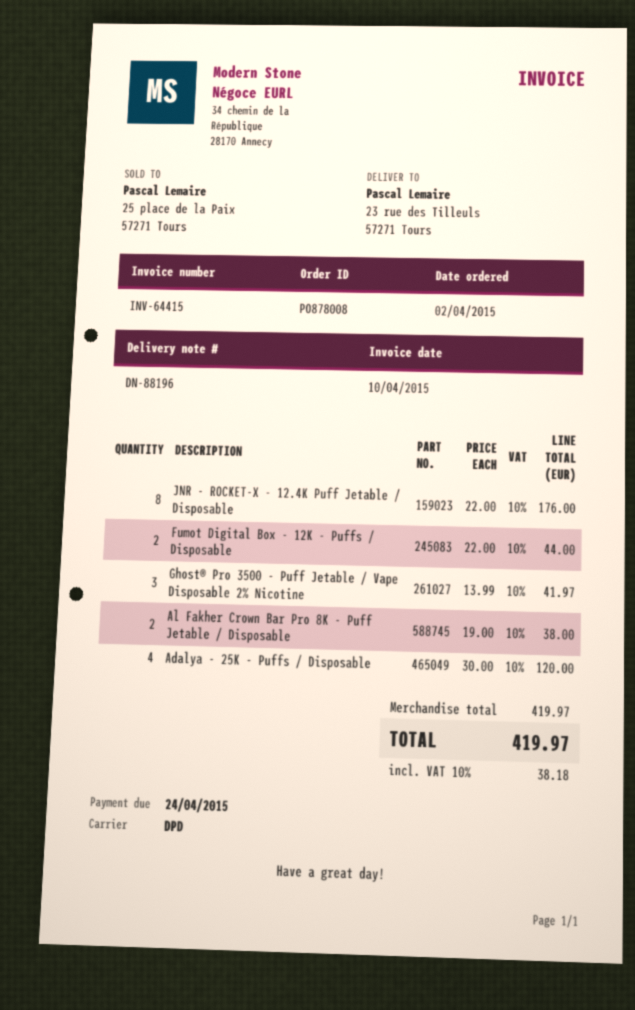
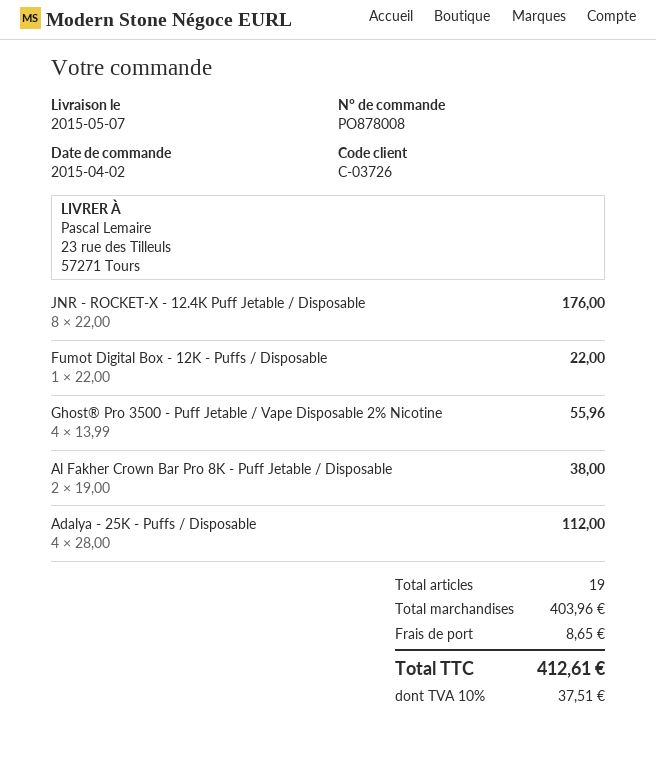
Fumot Digital Box - 12K - Puffs / Disposable: 2 x 22.00 = 44.00 -> 1 x 22.00 = 22.00
Ghost® Pro 3500 - Puff Jetable / Vape Disposable 2% Nicotine: 3 x 13.99 = 41.97 -> 4 x 13.99 = 55.96
Adalya - 25K - Puffs / Disposable: 4 x 30.00 = 120.00 -> 4 x 28.00 = 112.00
subtotal: 419.97 -> 403.96
shipping: none -> 8.65
tax: 10% = 38.18 -> 10% = 37.51
total: 419.97 -> 412.61

